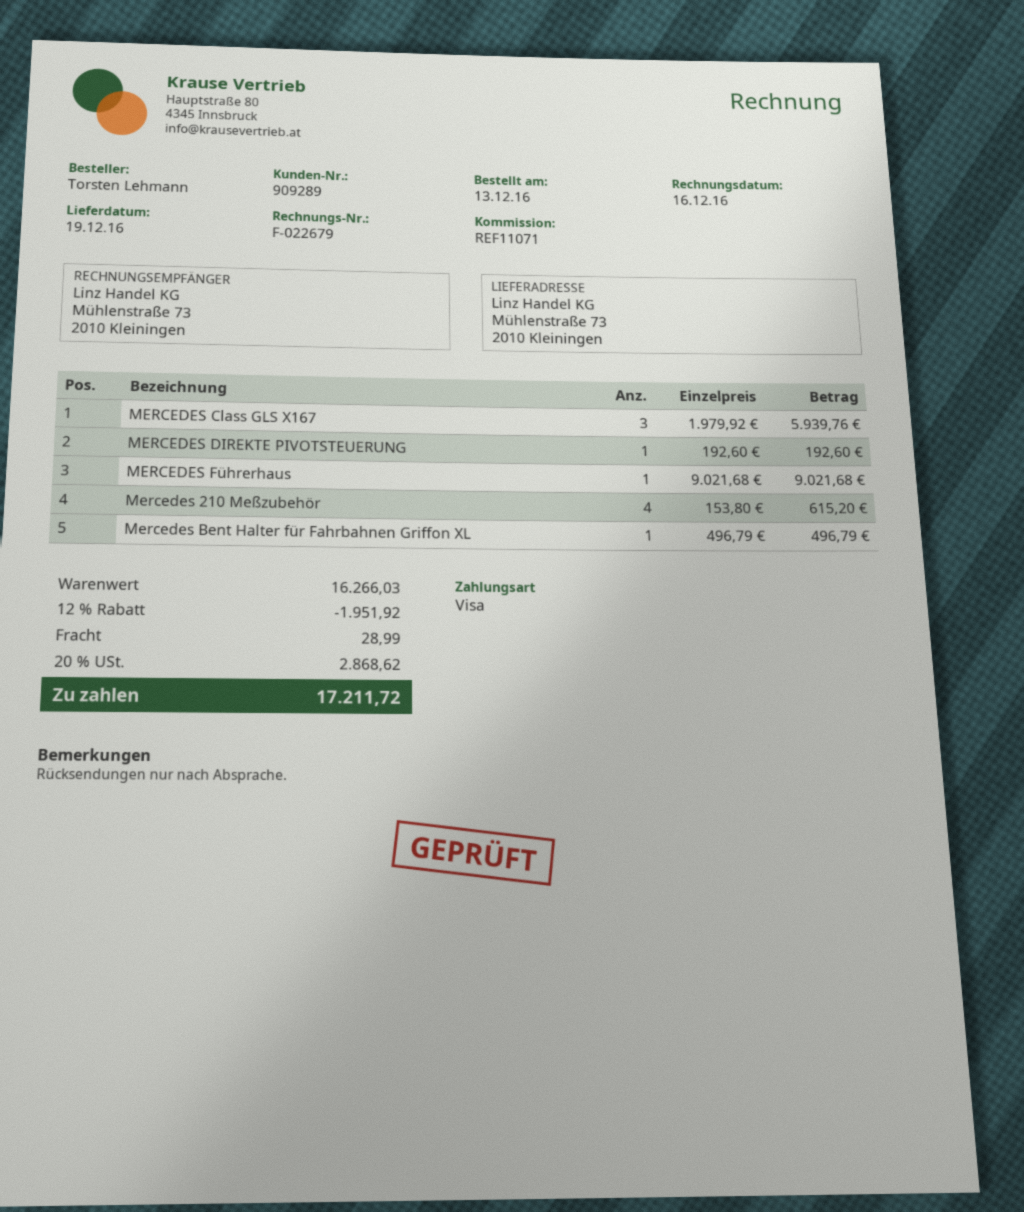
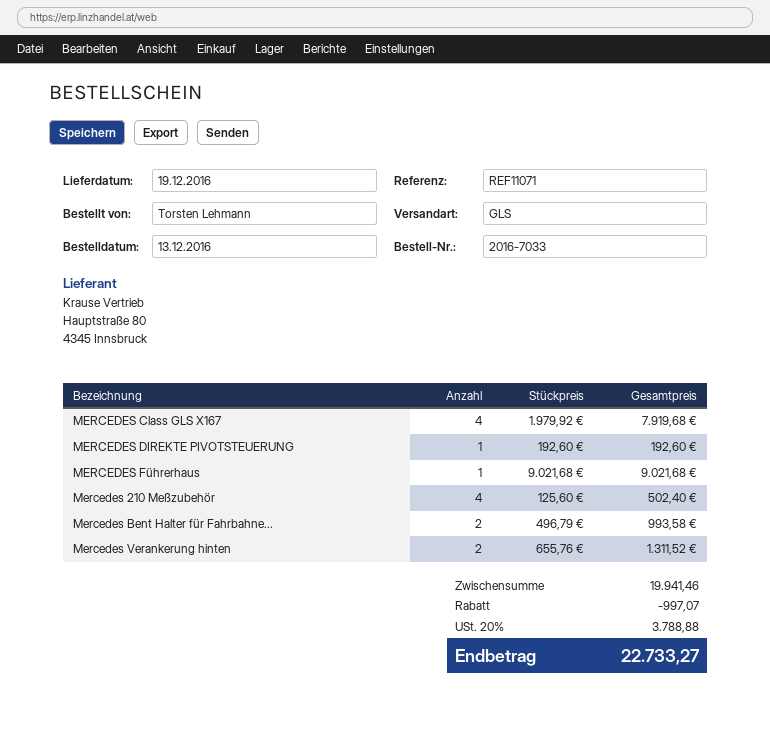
MERCEDES Class GLS X167: 3 x 1979.92 = 5939.76 -> 4 x 1979.92 = 7919.68
Mercedes 210 Meßzubehör: 4 x 153.80 = 615.20 -> 4 x 125.60 = 502.40
Mercedes Bent Halter für Fahrbahnen Griffon XL: 1 x 496.79 = 496.79 -> 2 x 496.79 = 993.58
Mercedes Verankerung hinten: none -> 2 x 655.76 = 1311.52
subtotal: 16266.03 -> 19941.46
discount: 1951.92 -> 997.07
shipping: 28.99 -> none
tax: 20% = 2868.62 -> 20% = 3788.88
total: 17211.72 -> 22733.27

